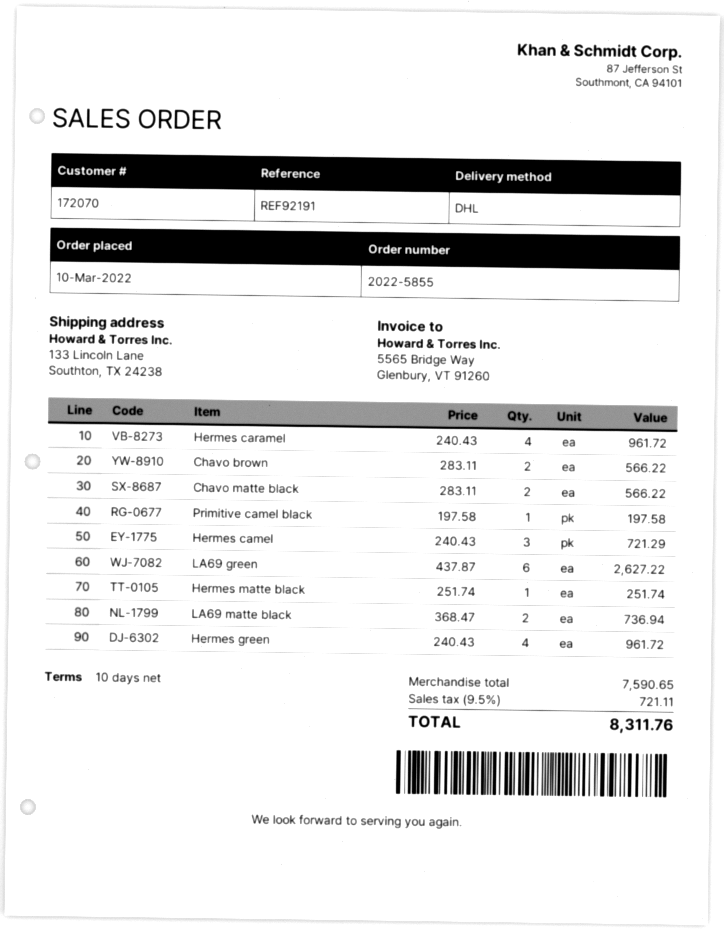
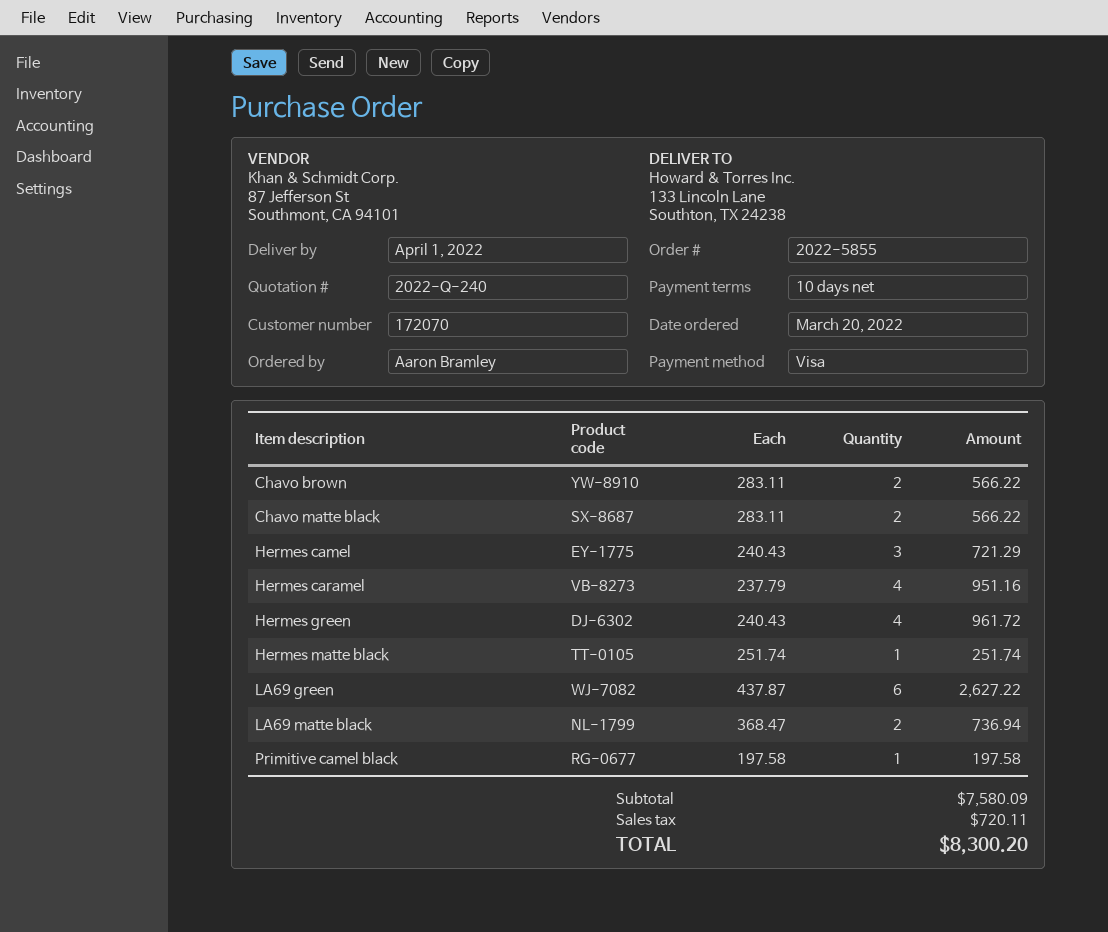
order date: 2022-03-10 -> 2022-03-20
Hermes caramel: 4 x 240.43 = 961.72 -> 4 x 237.79 = 951.16
subtotal: 7590.65 -> 7580.09
tax: 721.11 -> 720.11
total: 8311.76 -> 8300.20

